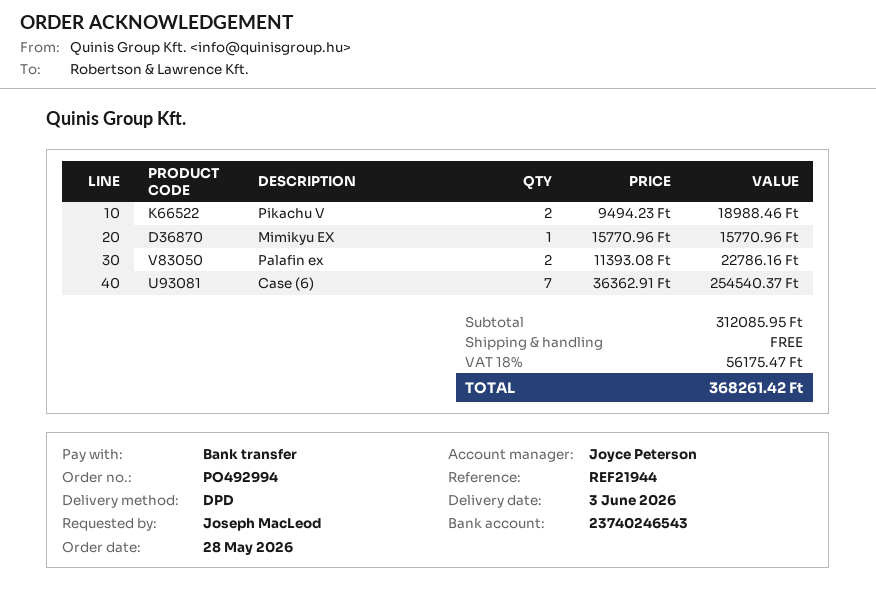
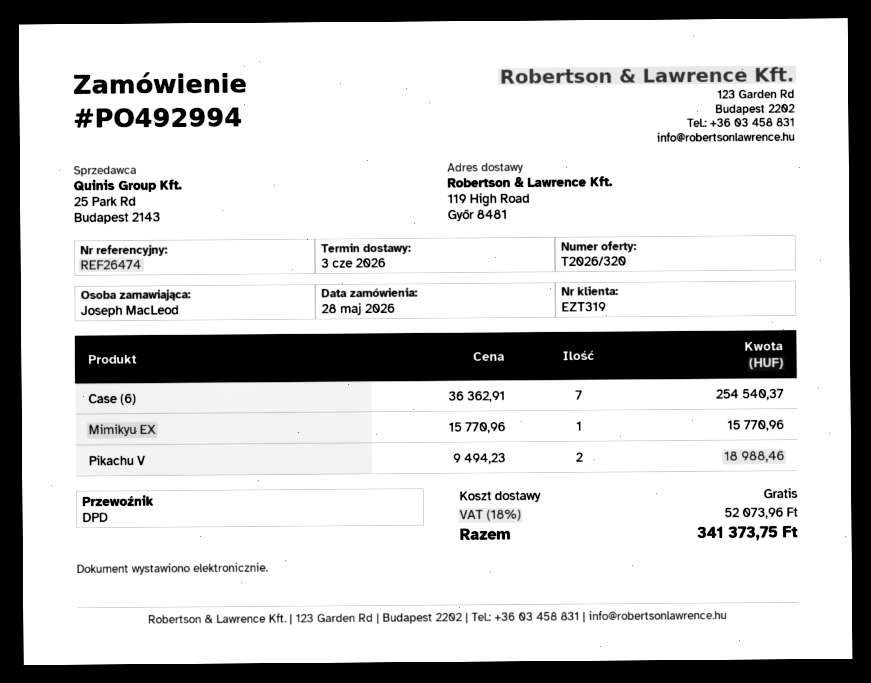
reference: REF21944 -> REF26474
Palafin ex: 2 x 11393.08 = 22786.16 -> none
tax: 18% = 56175.47 -> 18% = 52073.96
total: 368261.42 -> 341373.75

